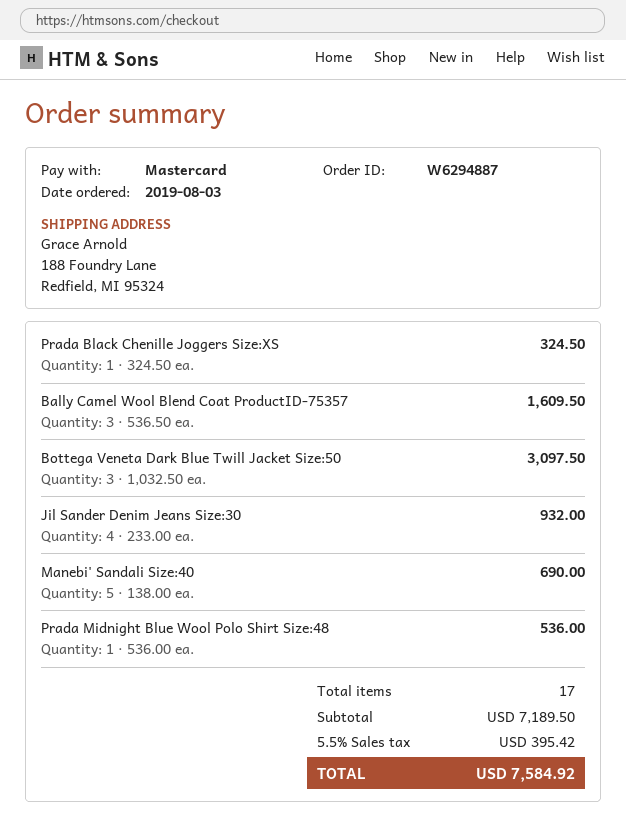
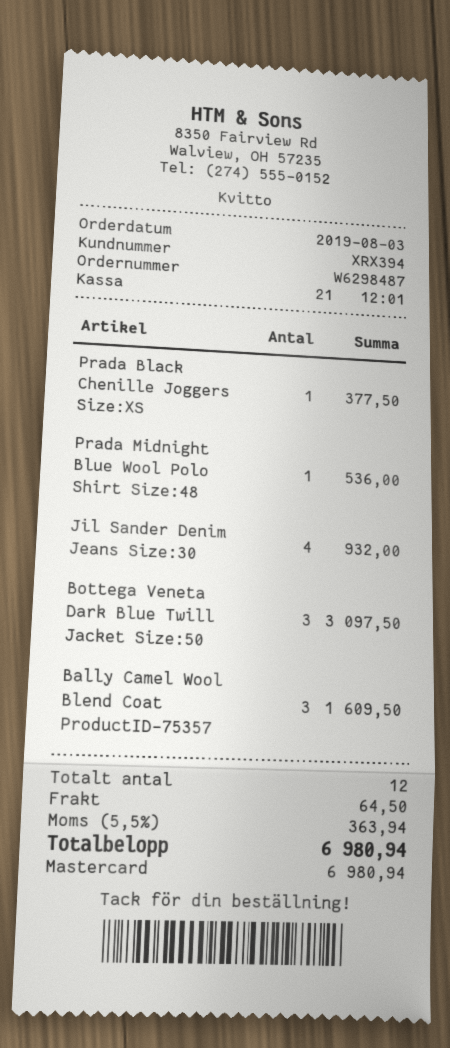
order number: W6294887 -> W6298487
Prada Black Chenille Joggers Size:XS: 1 for 324.50 -> 1 for 377.50
Manebi' Sandali Size:40: 5 for 690.00 -> none
total quantity: 17 -> 12
shipping: none -> 64.50
tax: 5.5% = 395.42 -> 5.5% = 363.94
total: 7584.92 -> 6980.94

